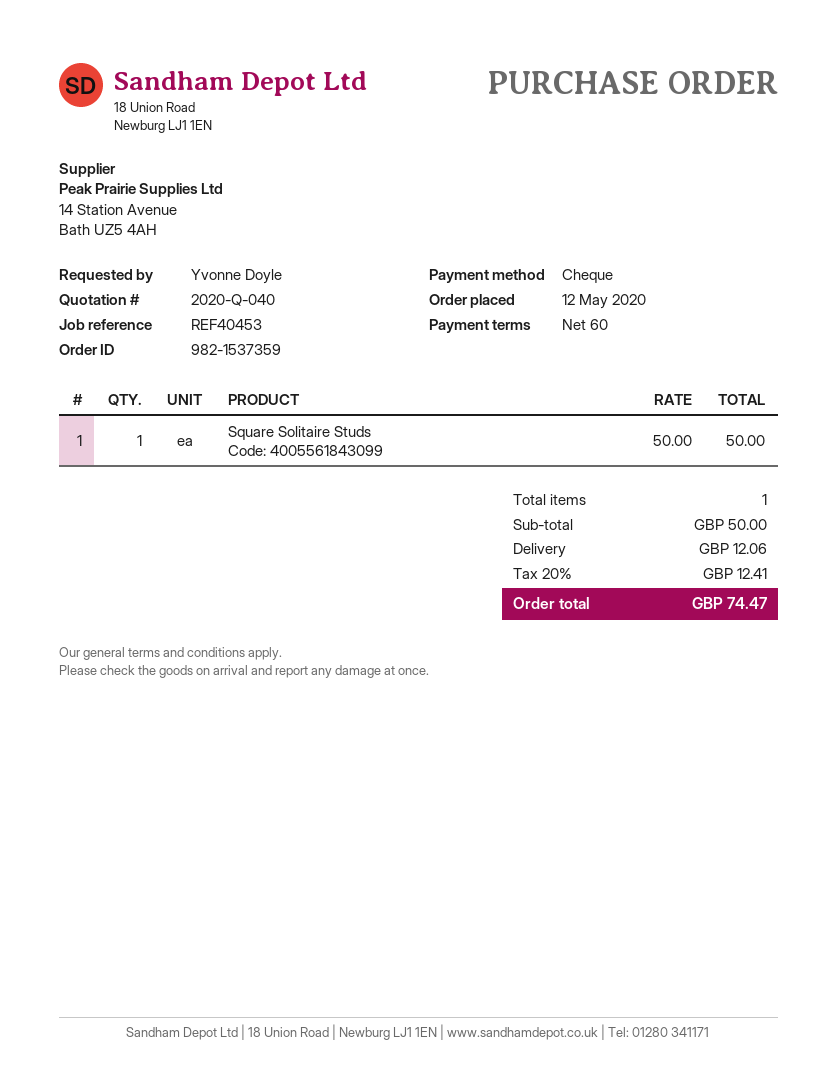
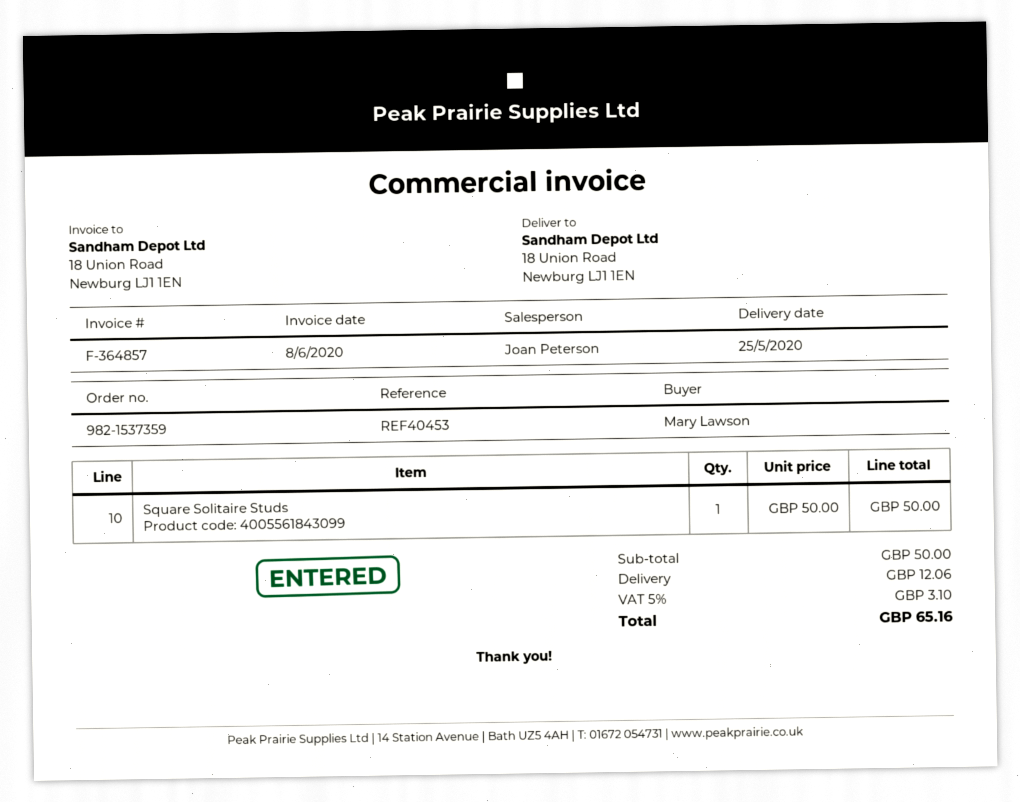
ordered by: Yvonne Doyle -> Mary Lawson
tax: 20% = 12.41 -> 5% = 3.10
total: 74.47 -> 65.16

